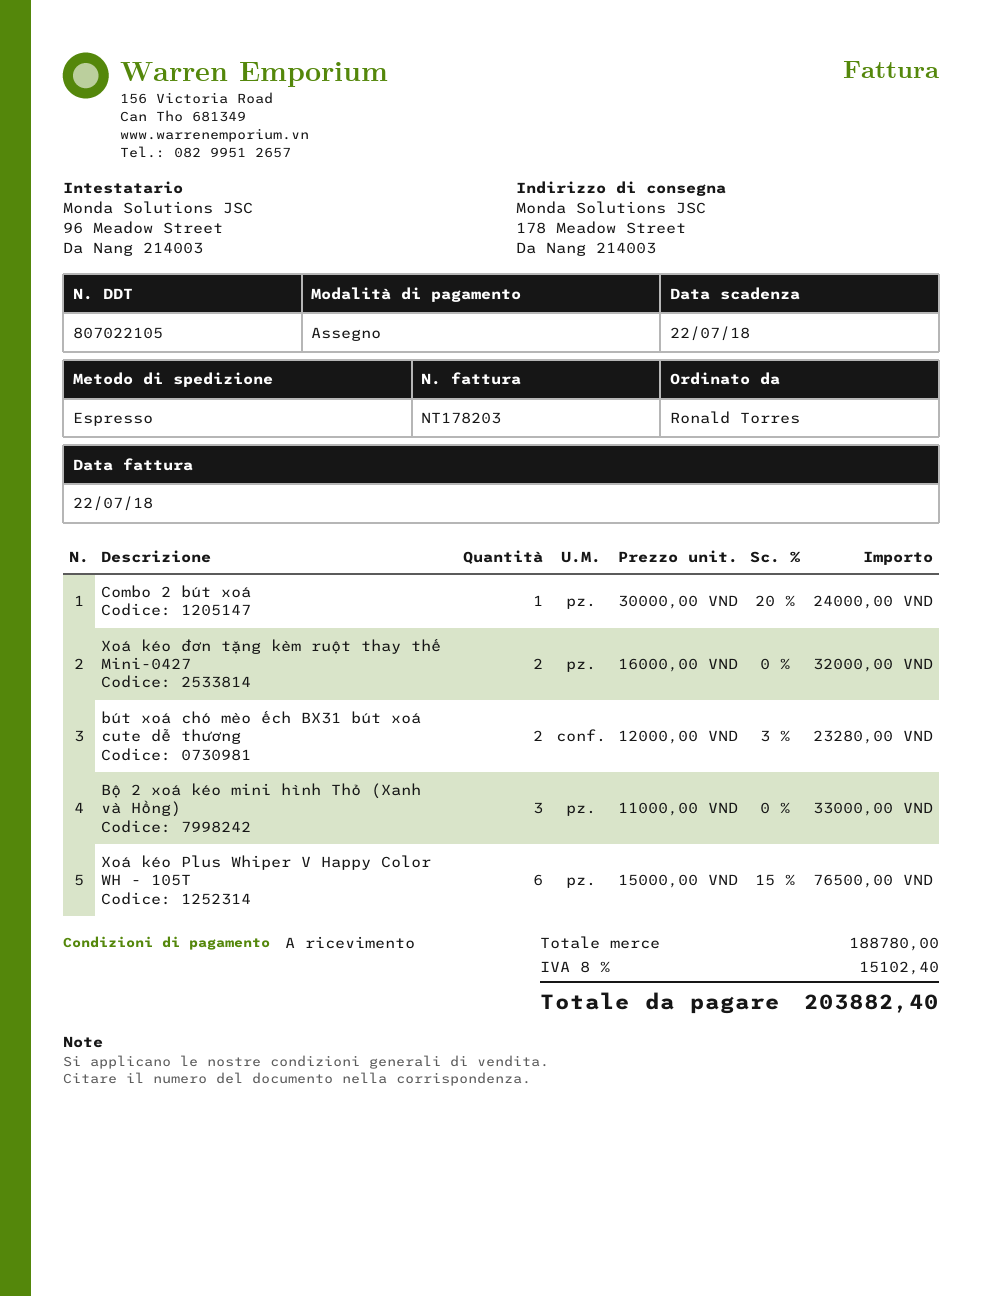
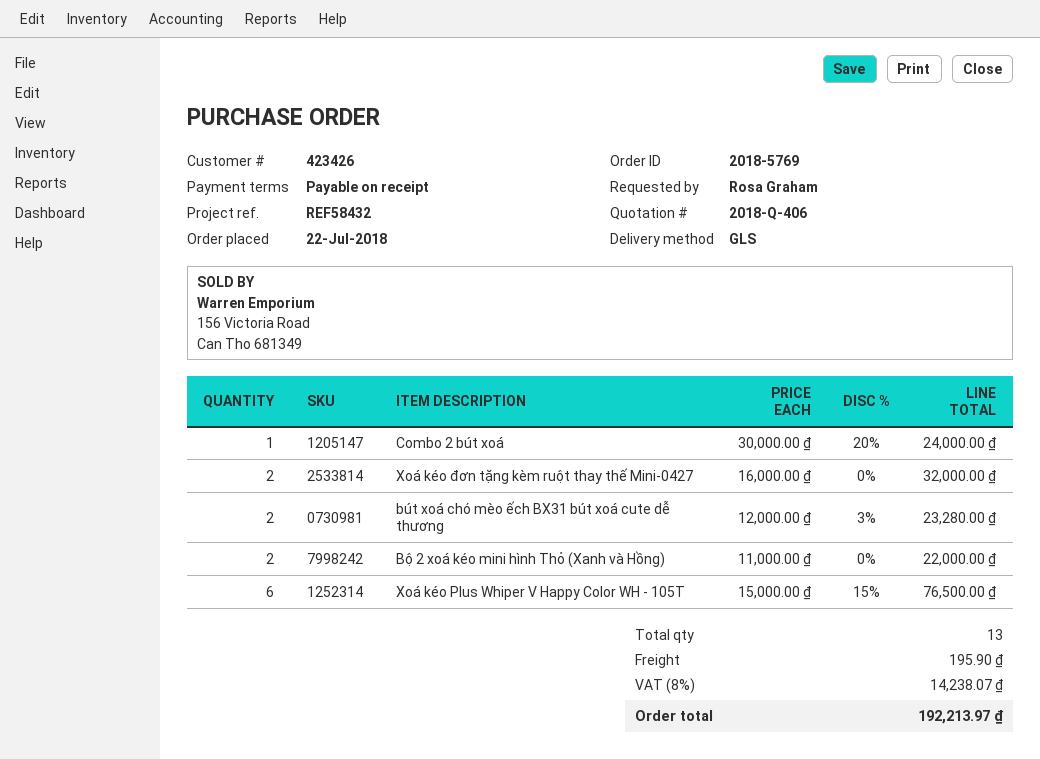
ordered by: Ronald Torres -> Rosa Graham
shipping method: express -> GLS
Bộ 2 xoá kéo mini hình Thỏ (Xanh và Hồng): 3 x 11000.00 = 33000.00 -> 2 x 11000.00 = 22000.00
shipping: none -> 195.90
tax: 8% = 15102.40 -> 8% = 14238.07
total: 203882.40 -> 192213.97

